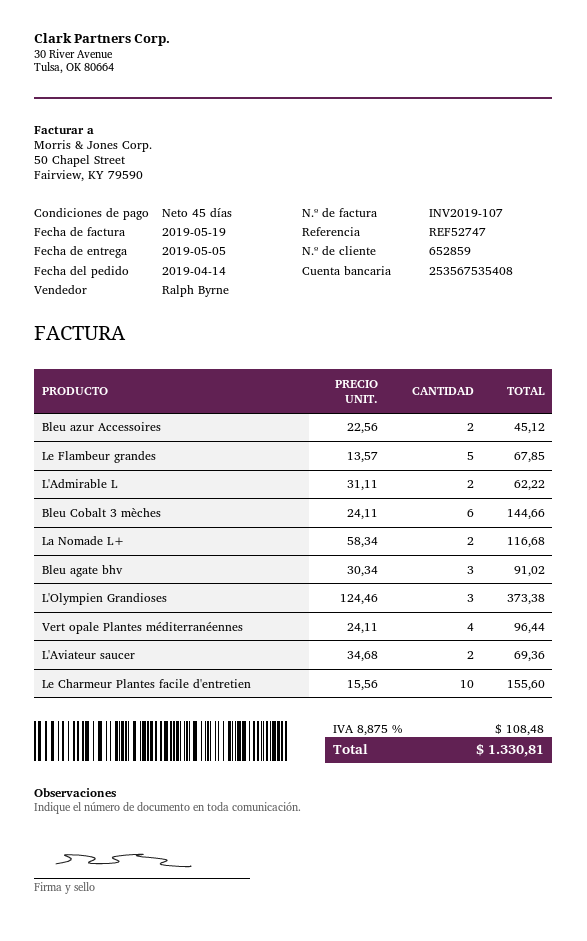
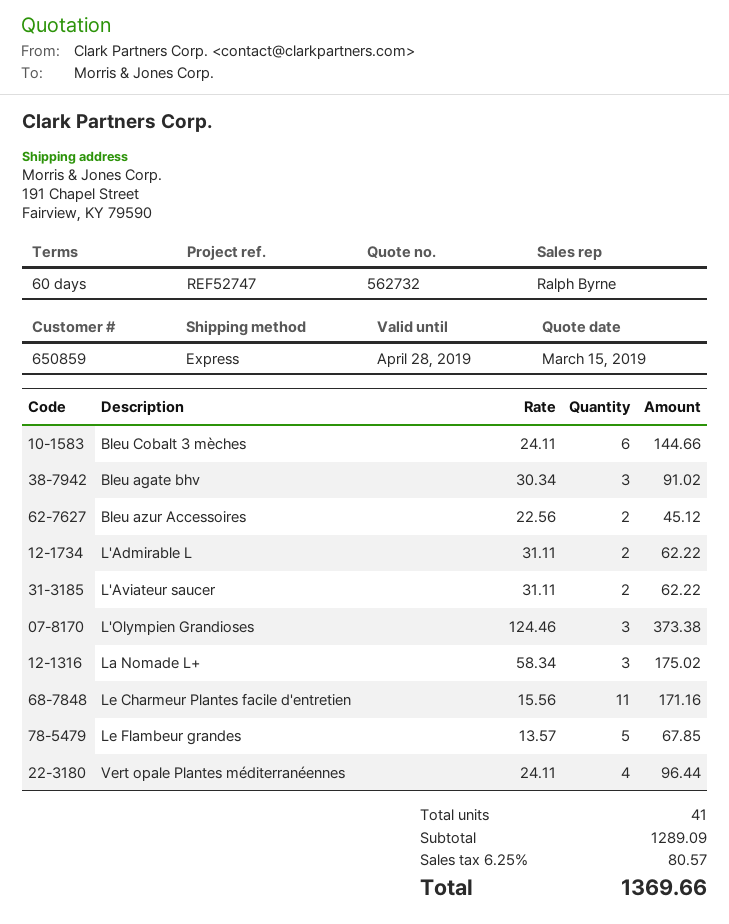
payment terms: 45 days -> 60 days
customer number: 652859 -> 650859
La Nomade L+: 2 x 58.34 = 116.68 -> 3 x 58.34 = 175.02
L'Aviateur saucer: 2 x 34.68 = 69.36 -> 2 x 31.11 = 62.22
Le Charmeur Plantes facile d'entretien: 10 x 15.56 = 155.60 -> 11 x 15.56 = 171.16
tax: 8.875% = 108.48 -> 6.25% = 80.57
total: 1330.81 -> 1369.66

